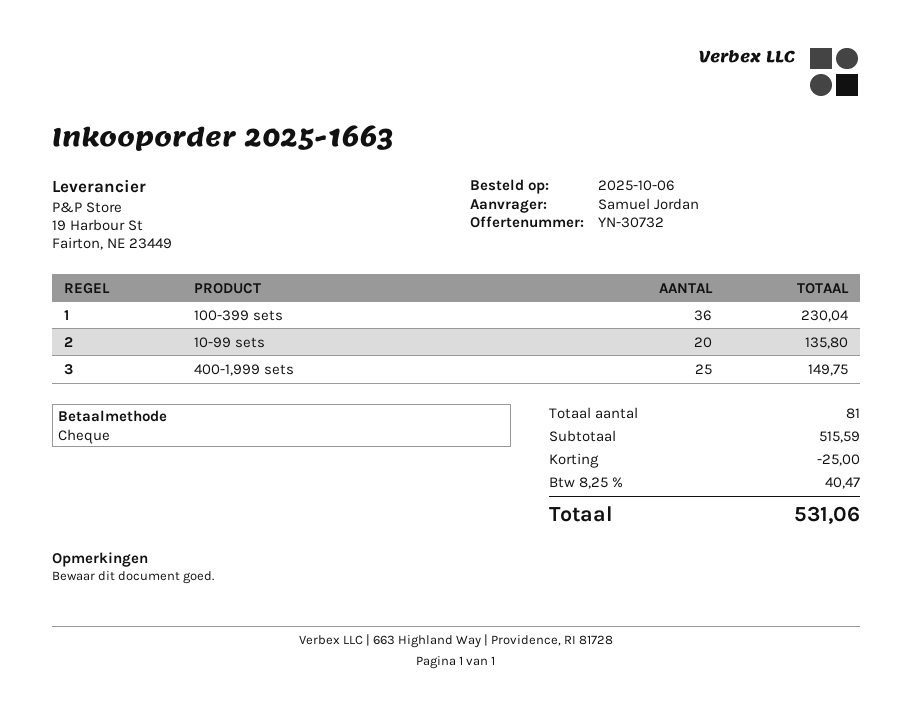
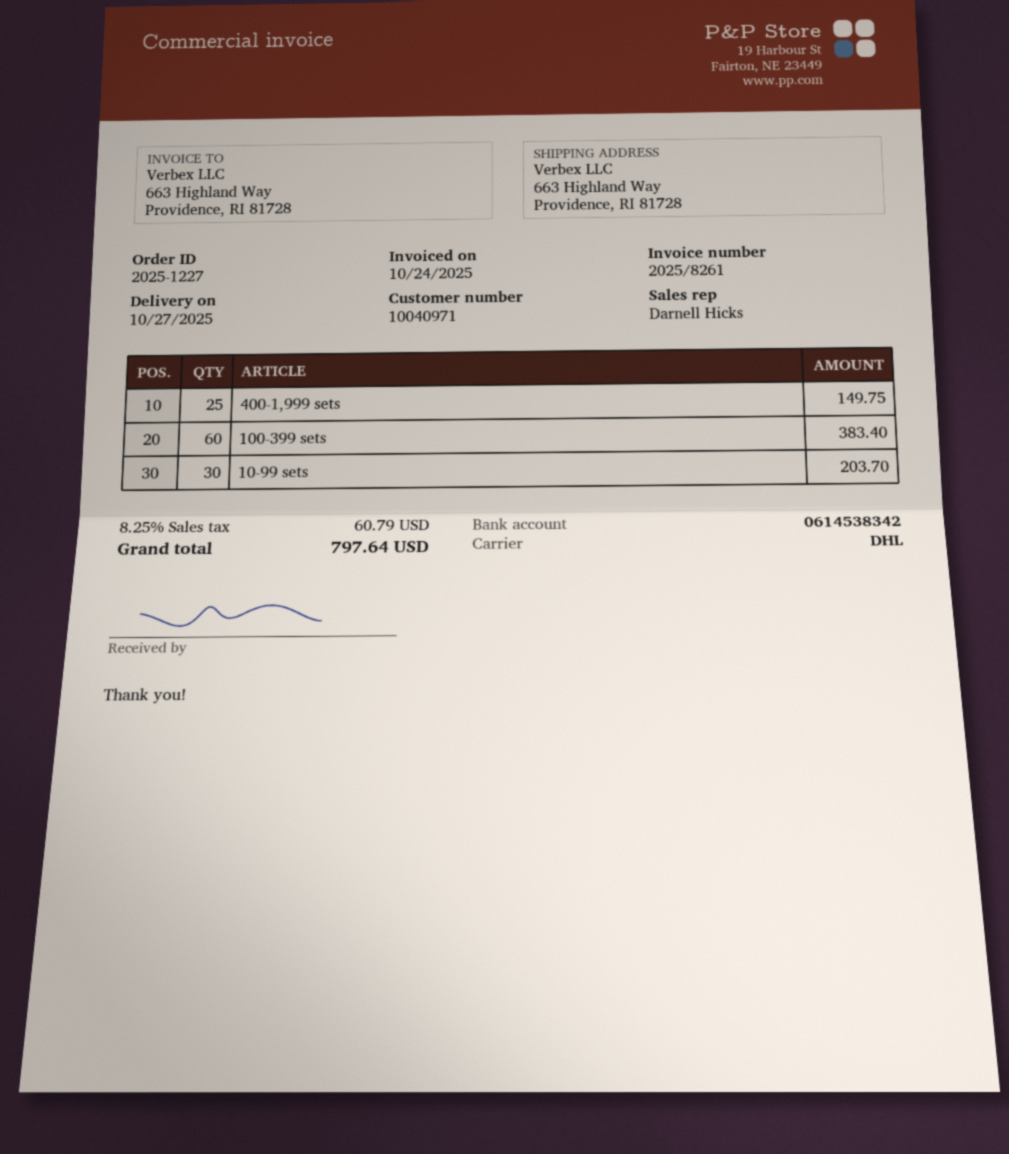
order number: 2025-1663 -> 2025-1227
100-399 sets: 36 for 230.04 -> 60 for 383.40
10-99 sets: 20 for 135.80 -> 30 for 203.70
discount: 25.00 -> none
tax: 8.25% = 40.47 -> 8.25% = 60.79
total: 531.06 -> 797.64

